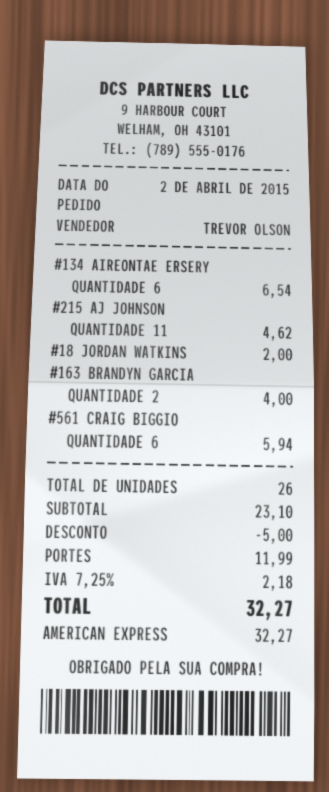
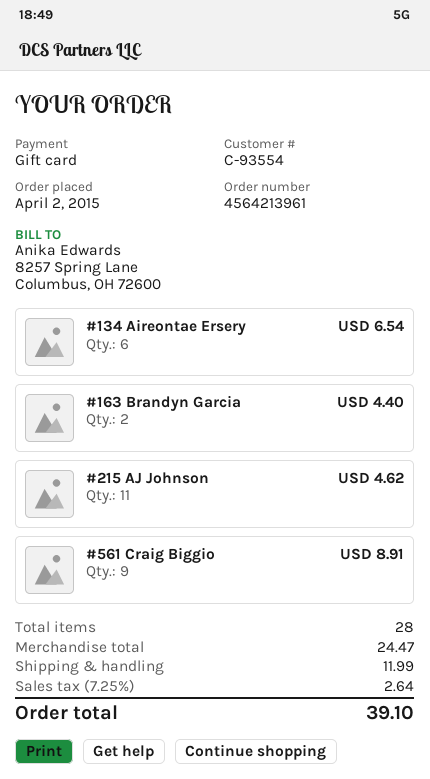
payment method: American Express -> gift card
#18 JORDAN WATKINS: 1 for 2.00 -> none
#163 BRANDYN GARCIA: 2 for 4.00 -> 2 for 4.40
#561 CRAIG BIGGIO: 6 for 5.94 -> 9 for 8.91
total quantity: 26 -> 28
subtotal: 23.10 -> 24.47
discount: 5.00 -> none
tax: 7.25% = 2.18 -> 7.25% = 2.64
total: 32.27 -> 39.10

